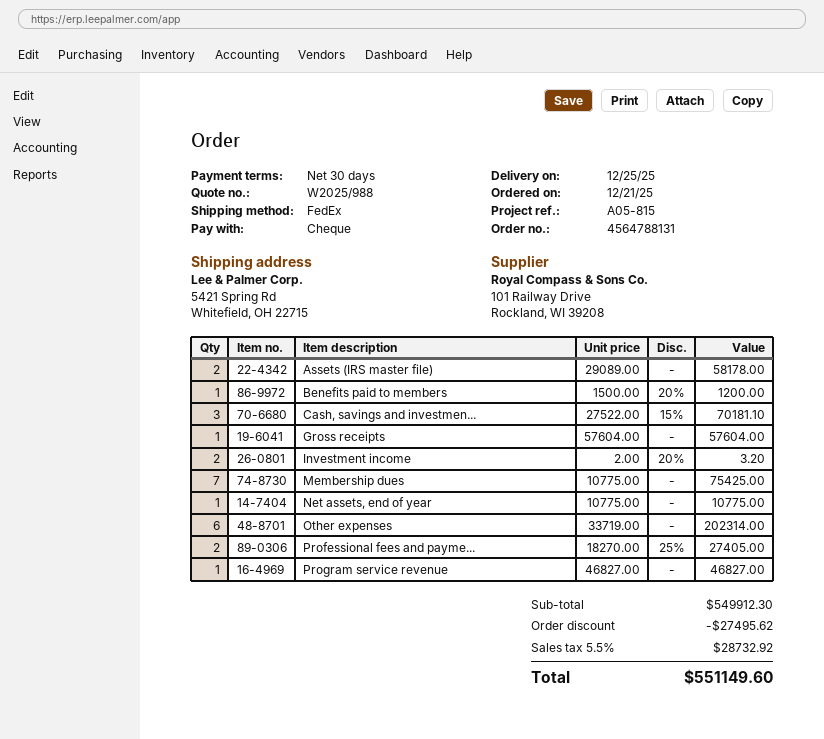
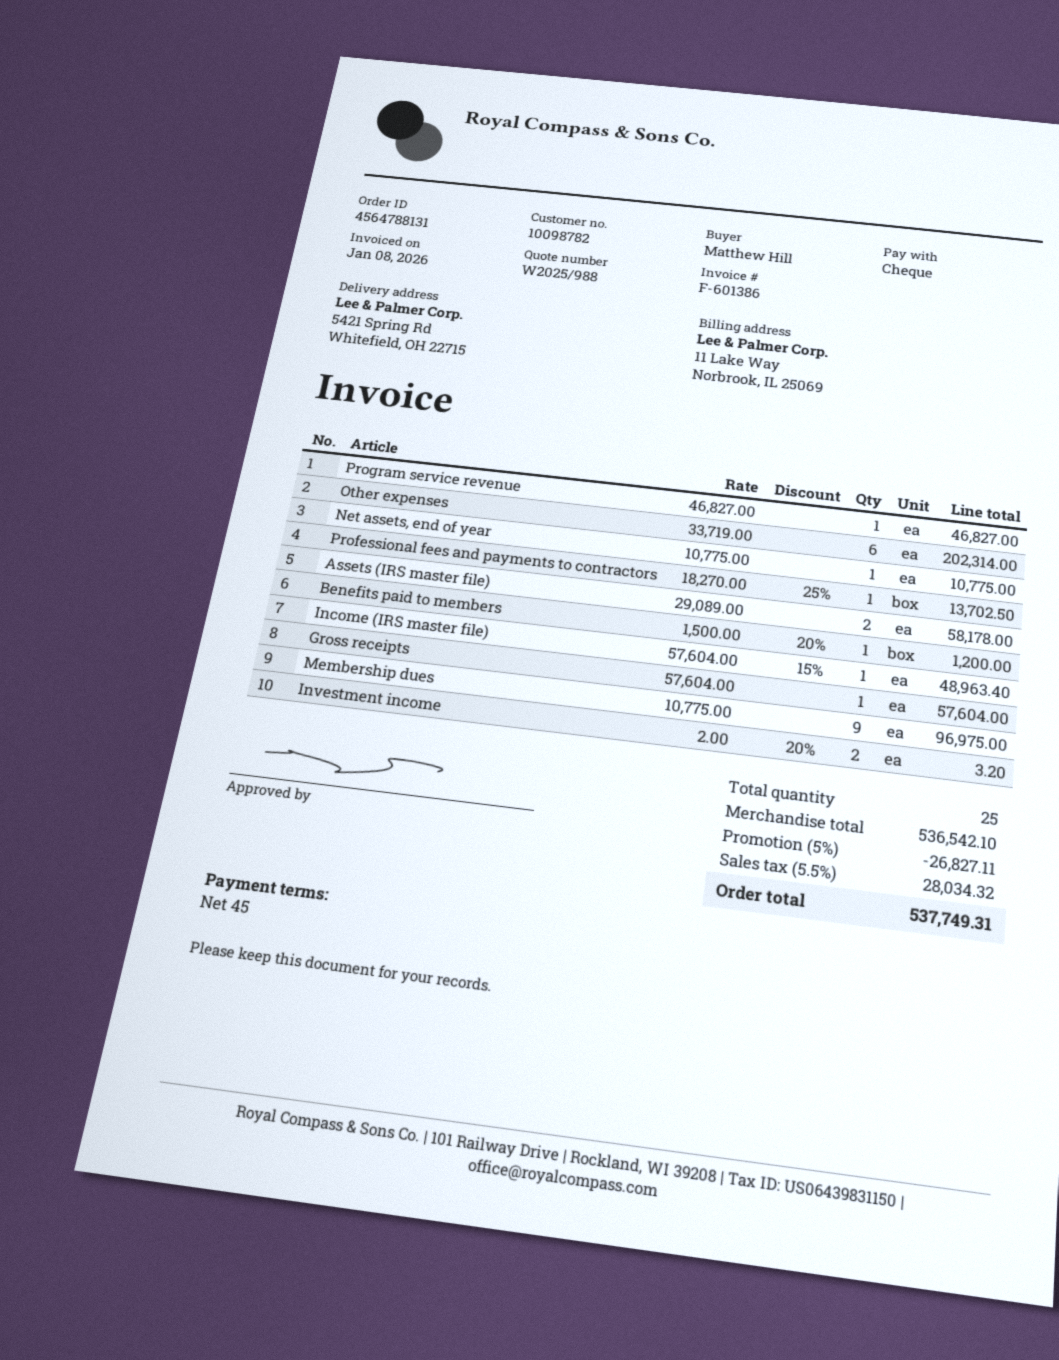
payment terms: 30 days -> 45 days
Cash, savings and investmen...: 3 x 27522.00 - 15% = 70181.10 -> none
Membership dues: 7 x 10775.00 = 75425.00 -> 9 x 10775.00 = 96975.00
Professional fees and payme...: 2 x 18270.00 - 25% = 27405.00 -> 1 x 18270.00 - 25% = 13702.50
Income (IRS master file): none -> 1 x 57604.00 - 15% = 48963.40
subtotal: 549912.30 -> 536542.10
discount: 27495.62 -> 26827.11
tax: 5.5% = 28732.92 -> 5.5% = 28034.32
total: 551149.60 -> 537749.31

